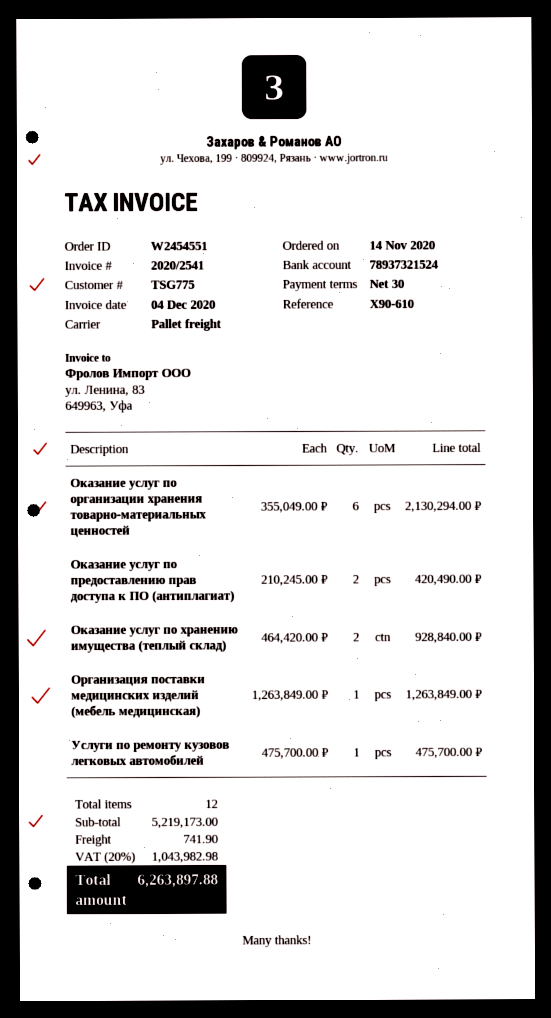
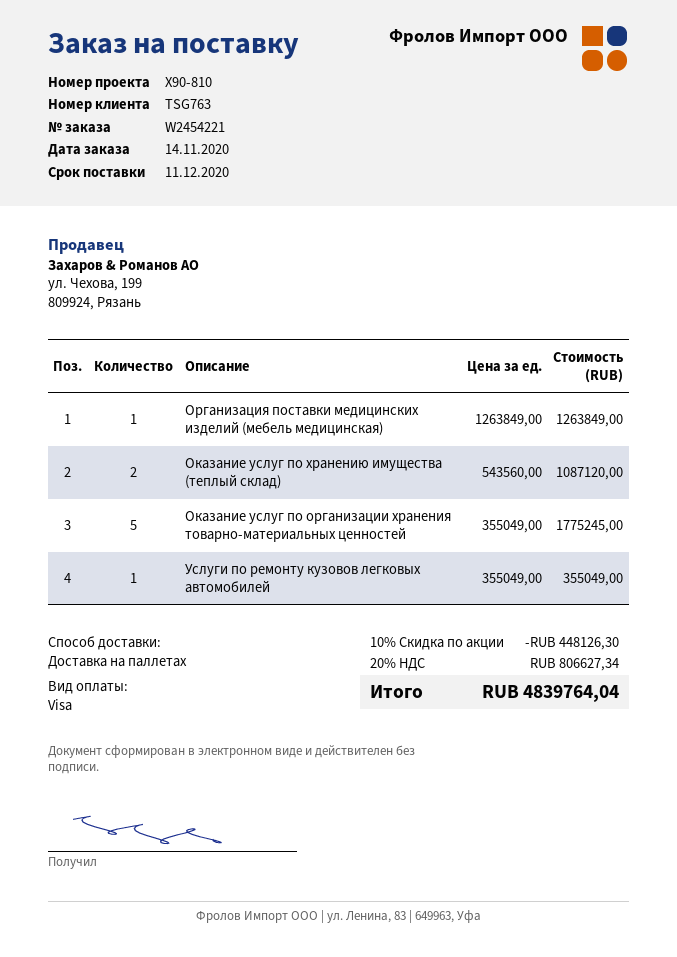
order number: W2454551 -> W2454221
customer number: TSG775 -> TSG763
reference: X90-610 -> X90-810
Оказание услуг по организации хранения товарно-материальных ценностей: 6 x 355049.00 = 2130294.00 -> 5 x 355049.00 = 1775245.00
Оказание услуг по предоставлению прав доступа к ПО (антиплагиат): 2 x 210245.00 = 420490.00 -> none
Оказание услуг по хранению имущества (теплый склад): 2 x 464420.00 = 928840.00 -> 2 x 543560.00 = 1087120.00
Услуги по ремонту кузовов легковых автомобилей: 1 x 475700.00 = 475700.00 -> 1 x 355049.00 = 355049.00
discount: none -> 10% = 448126.30
shipping: 741.90 -> none
tax: 20% = 1043982.98 -> 20% = 806627.34
total: 6263897.88 -> 4839764.04

